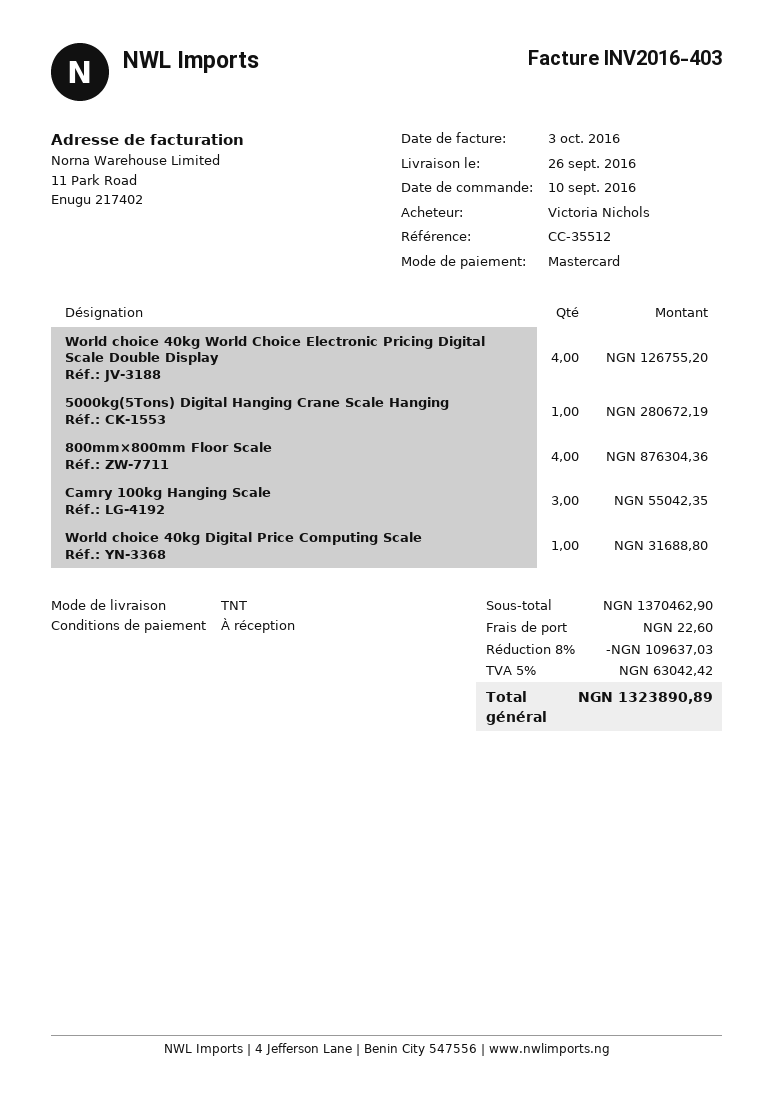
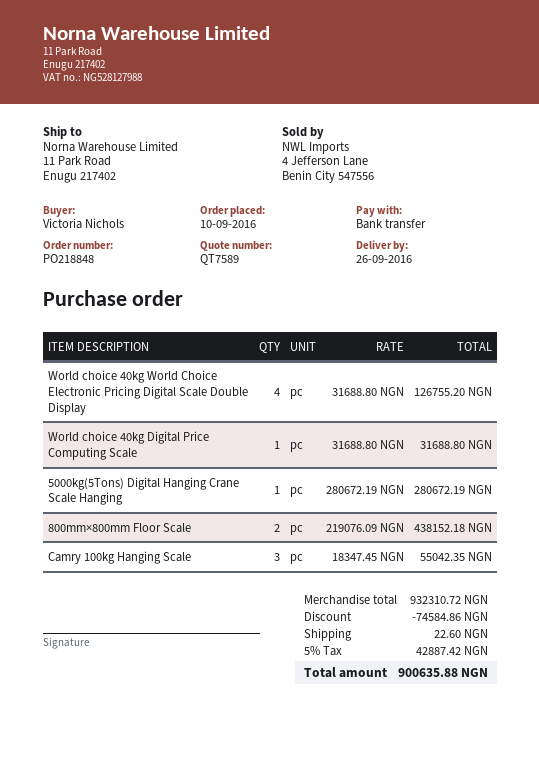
payment method: Mastercard -> bank transfer
800mm×800mm Floor Scale: 4 for 876304.36 -> 2 for 438152.18
subtotal: 1370462.90 -> 932310.72
discount: 109637.03 -> 74584.86
tax: 5% = 63042.42 -> 5% = 42887.42
total: 1323890.89 -> 900635.88

